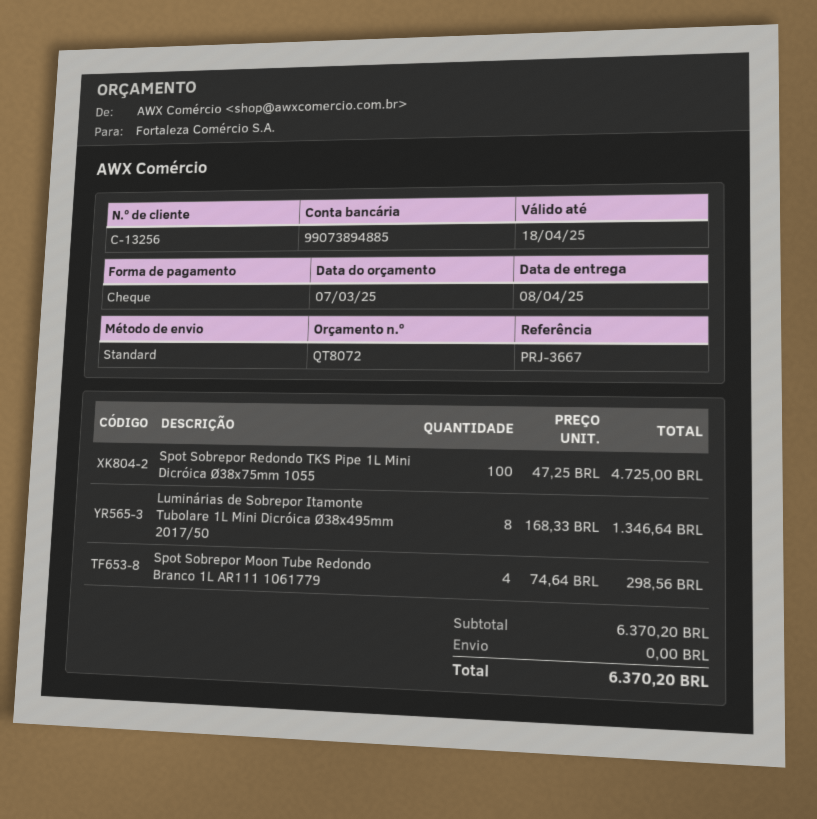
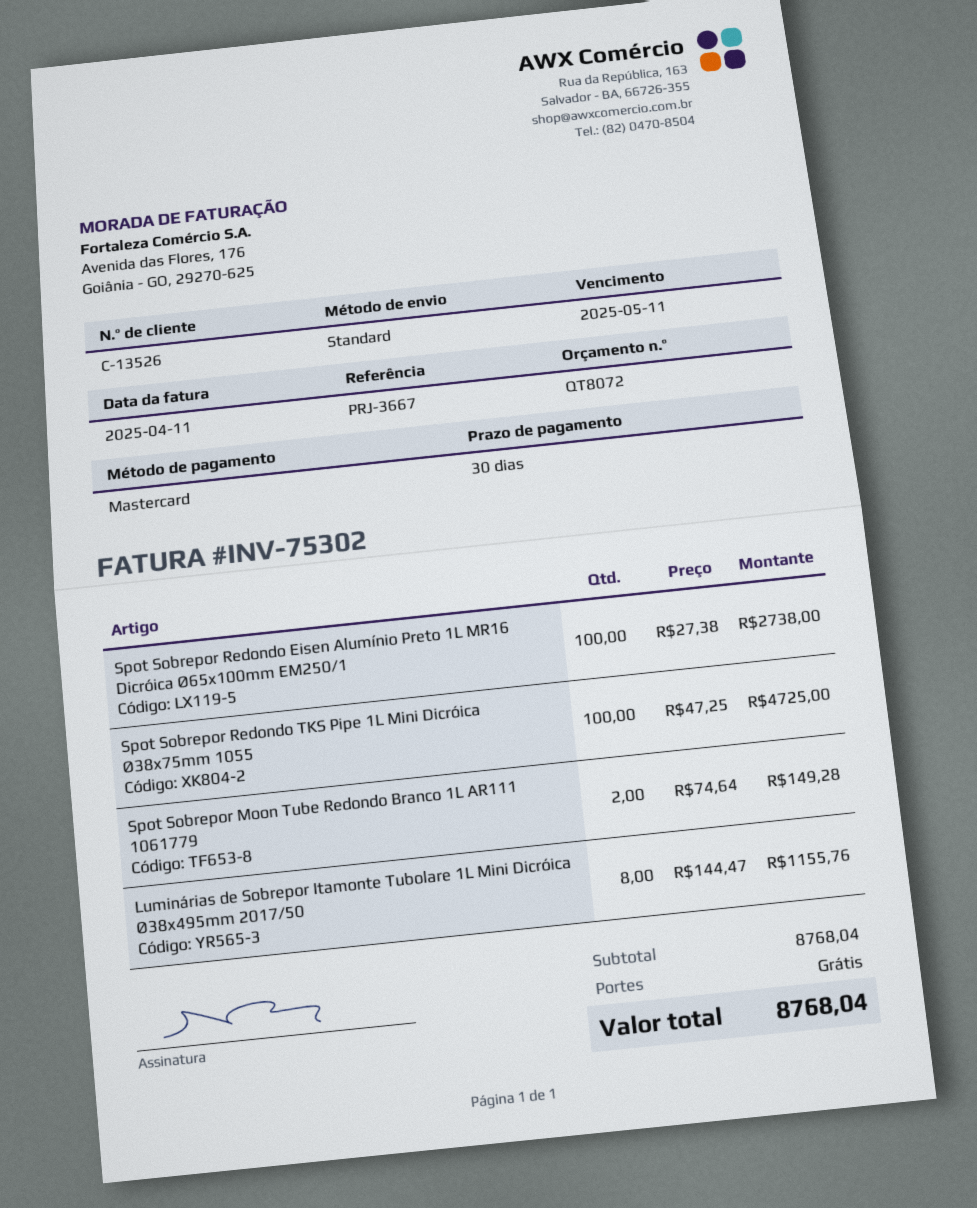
customer number: C-13256 -> C-13526
payment method: cheque -> Mastercard
Luminárias de Sobrepor Itamonte Tubolare 1L Mini Dicróica Ø38x495mm 2017/50: 8 x 168.33 = 1346.64 -> 8 x 144.47 = 1155.76
Spot Sobrepor Moon Tube Redondo Branco 1L AR111 1061779: 4 x 74.64 = 298.56 -> 2 x 74.64 = 149.28
Spot Sobrepor Redondo Eisen Alumínio Preto 1L MR16 Dicróica Ø65x100mm EM250/1: none -> 100 x 27.38 = 2738.00
subtotal: 6370.20 -> 8768.04
total: 6370.20 -> 8768.04

